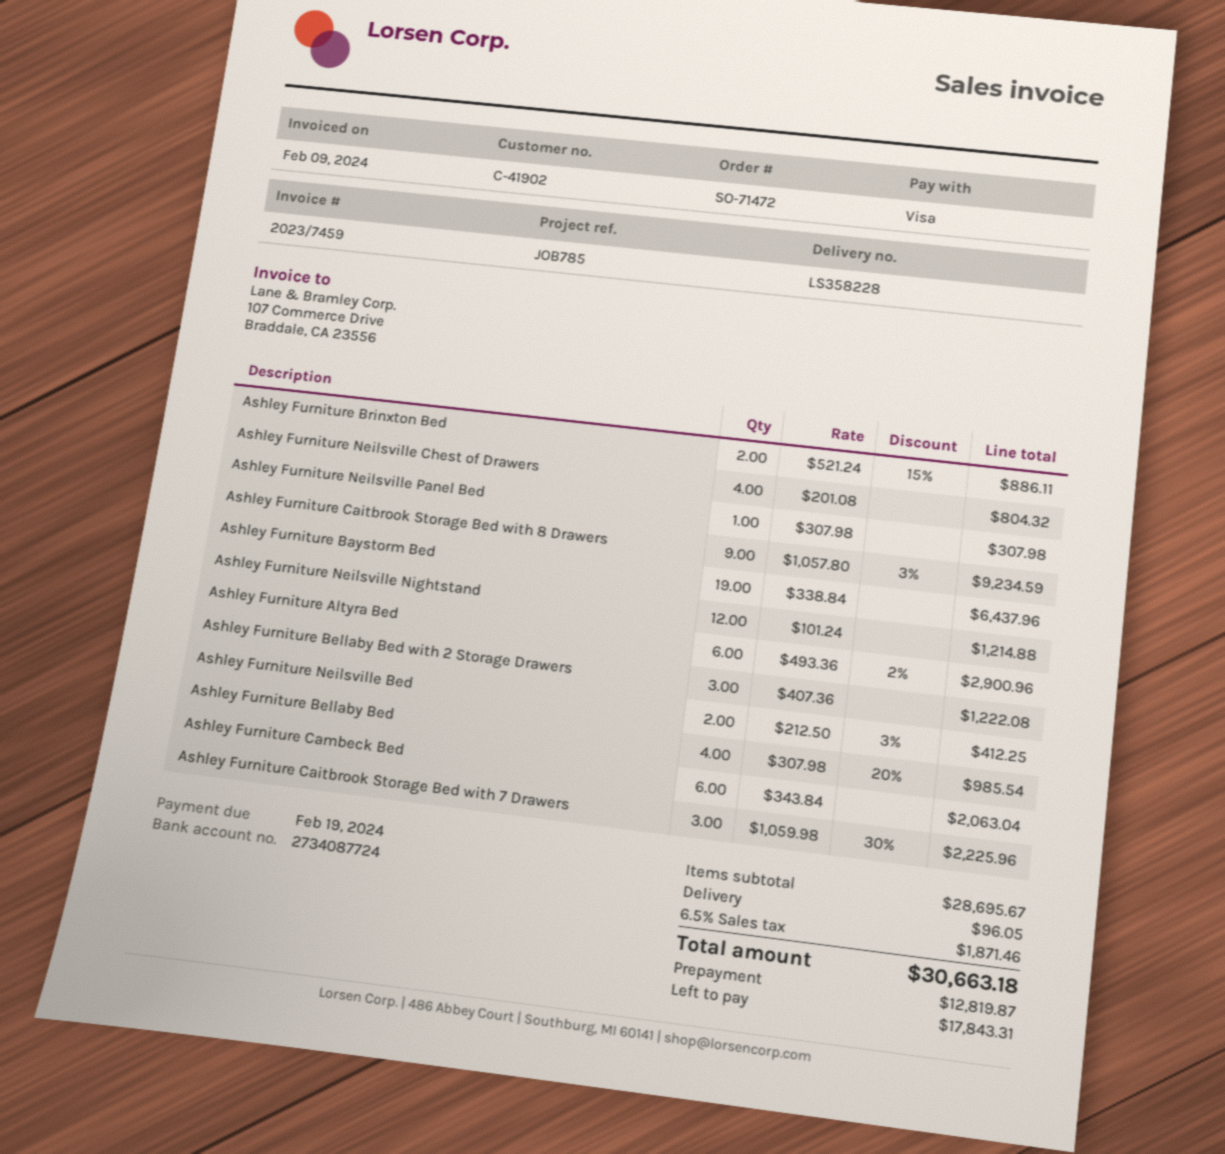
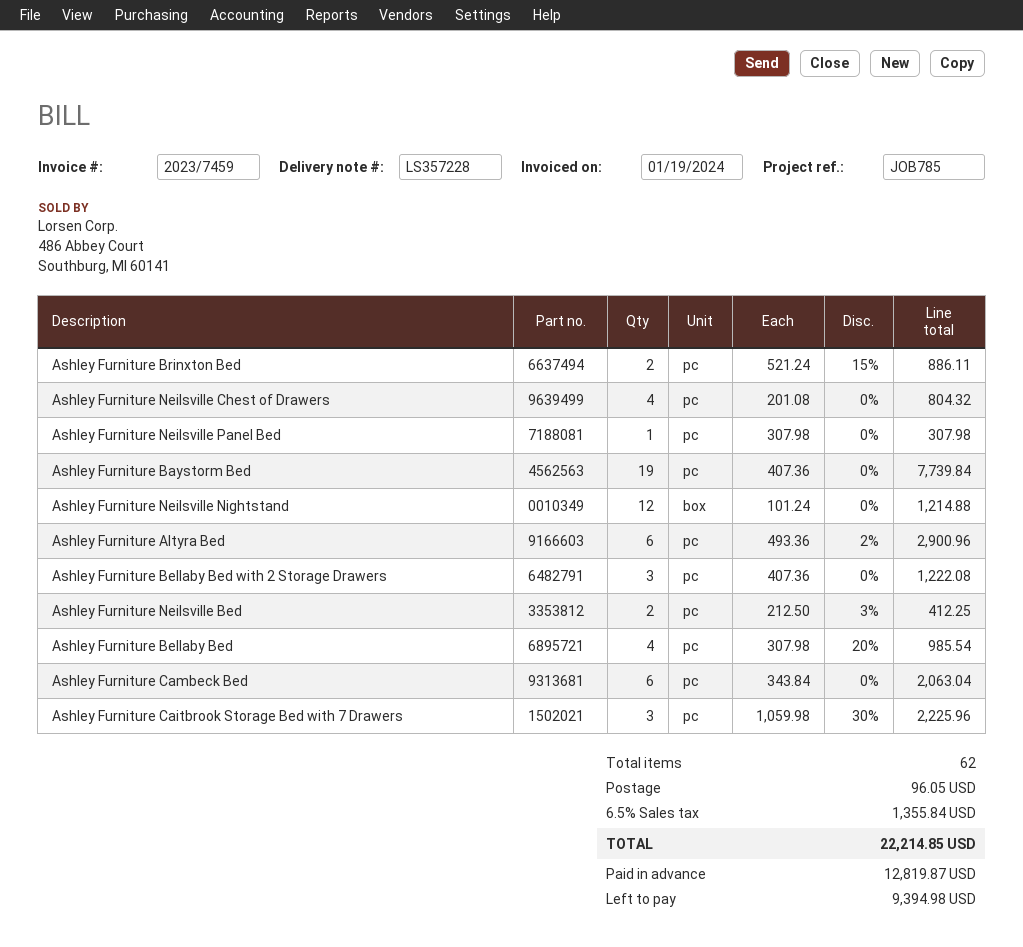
delivery note number: LS358228 -> LS357228
invoice date: 2024-02-09 -> 2024-01-19
Ashley Furniture Caitbrook Storage Bed with 8 Drawers: 9 x 1057.80 - 3% = 9234.59 -> none
Ashley Furniture Baystorm Bed: 19 x 338.84 = 6437.96 -> 19 x 407.36 = 7739.84
tax: 6.5% = 1871.46 -> 6.5% = 1355.84
total: 30663.18 -> 22214.85
balance: 17843.31 -> 9394.98

